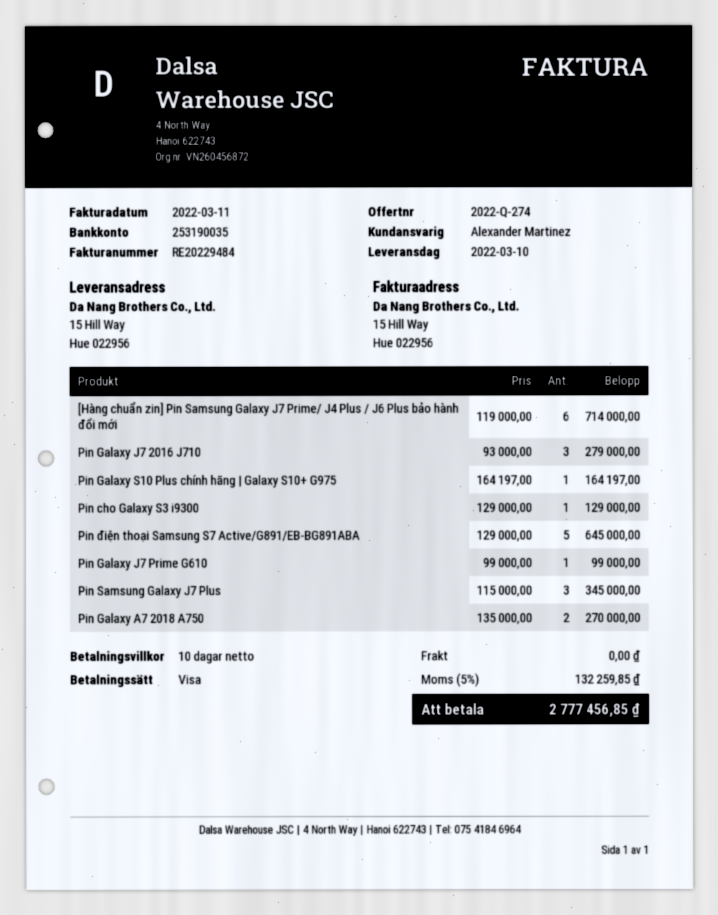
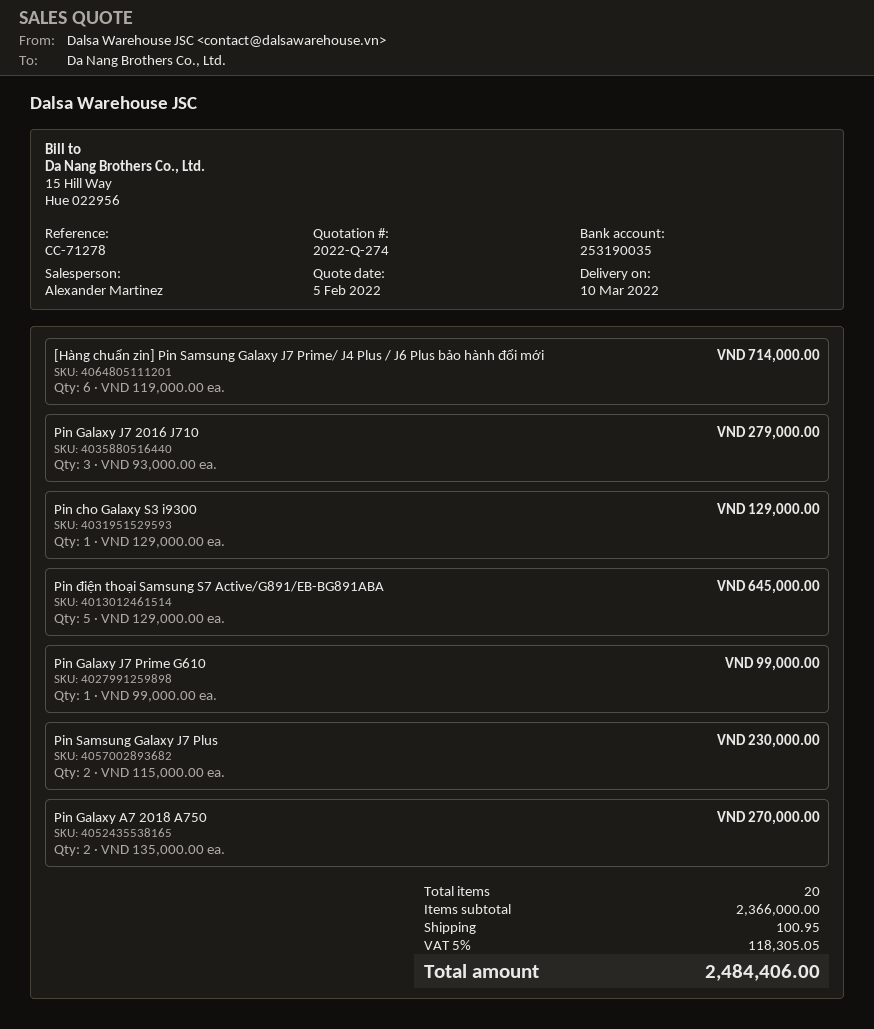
Pin Galaxy S10 Plus chính hãng | Galaxy S10+ G975: 1 x 164197.00 = 164197.00 -> none
Pin Samsung Galaxy J7 Plus: 3 x 115000.00 = 345000.00 -> 2 x 115000.00 = 230000.00
shipping: 0.00 -> 100.95
tax: 5% = 132259.85 -> 5% = 118305.05
total: 2777456.85 -> 2484406.00

